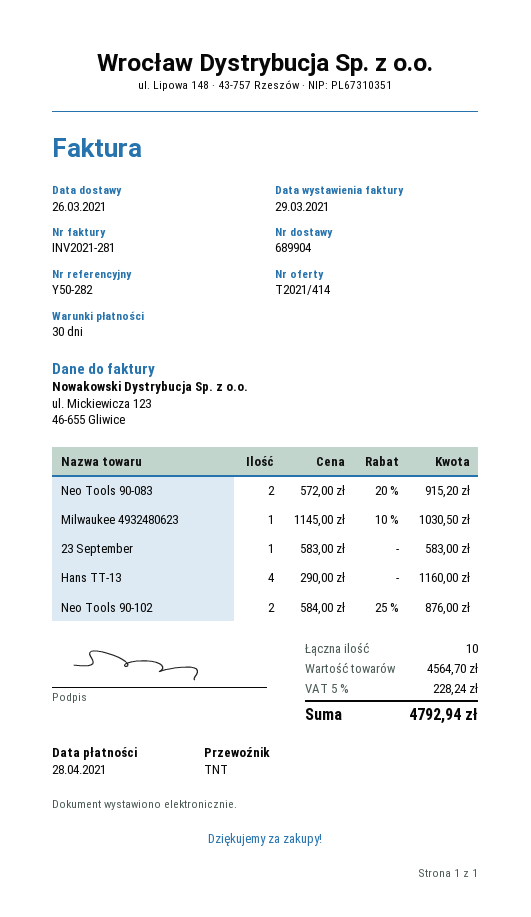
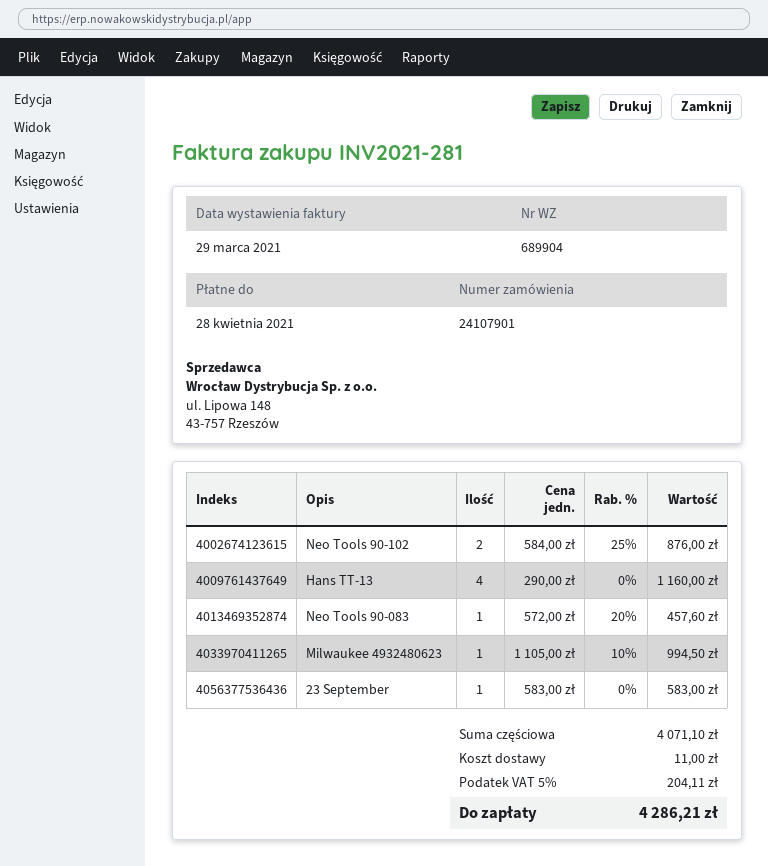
Neo Tools 90-083: 2 x 572.00 - 20% = 915.20 -> 1 x 572.00 - 20% = 457.60
Milwaukee 4932480623: 1 x 1145.00 - 10% = 1030.50 -> 1 x 1105.00 - 10% = 994.50
subtotal: 4564.70 -> 4071.10
shipping: none -> 11.00
tax: 5% = 228.24 -> 5% = 204.11
total: 4792.94 -> 4286.21

